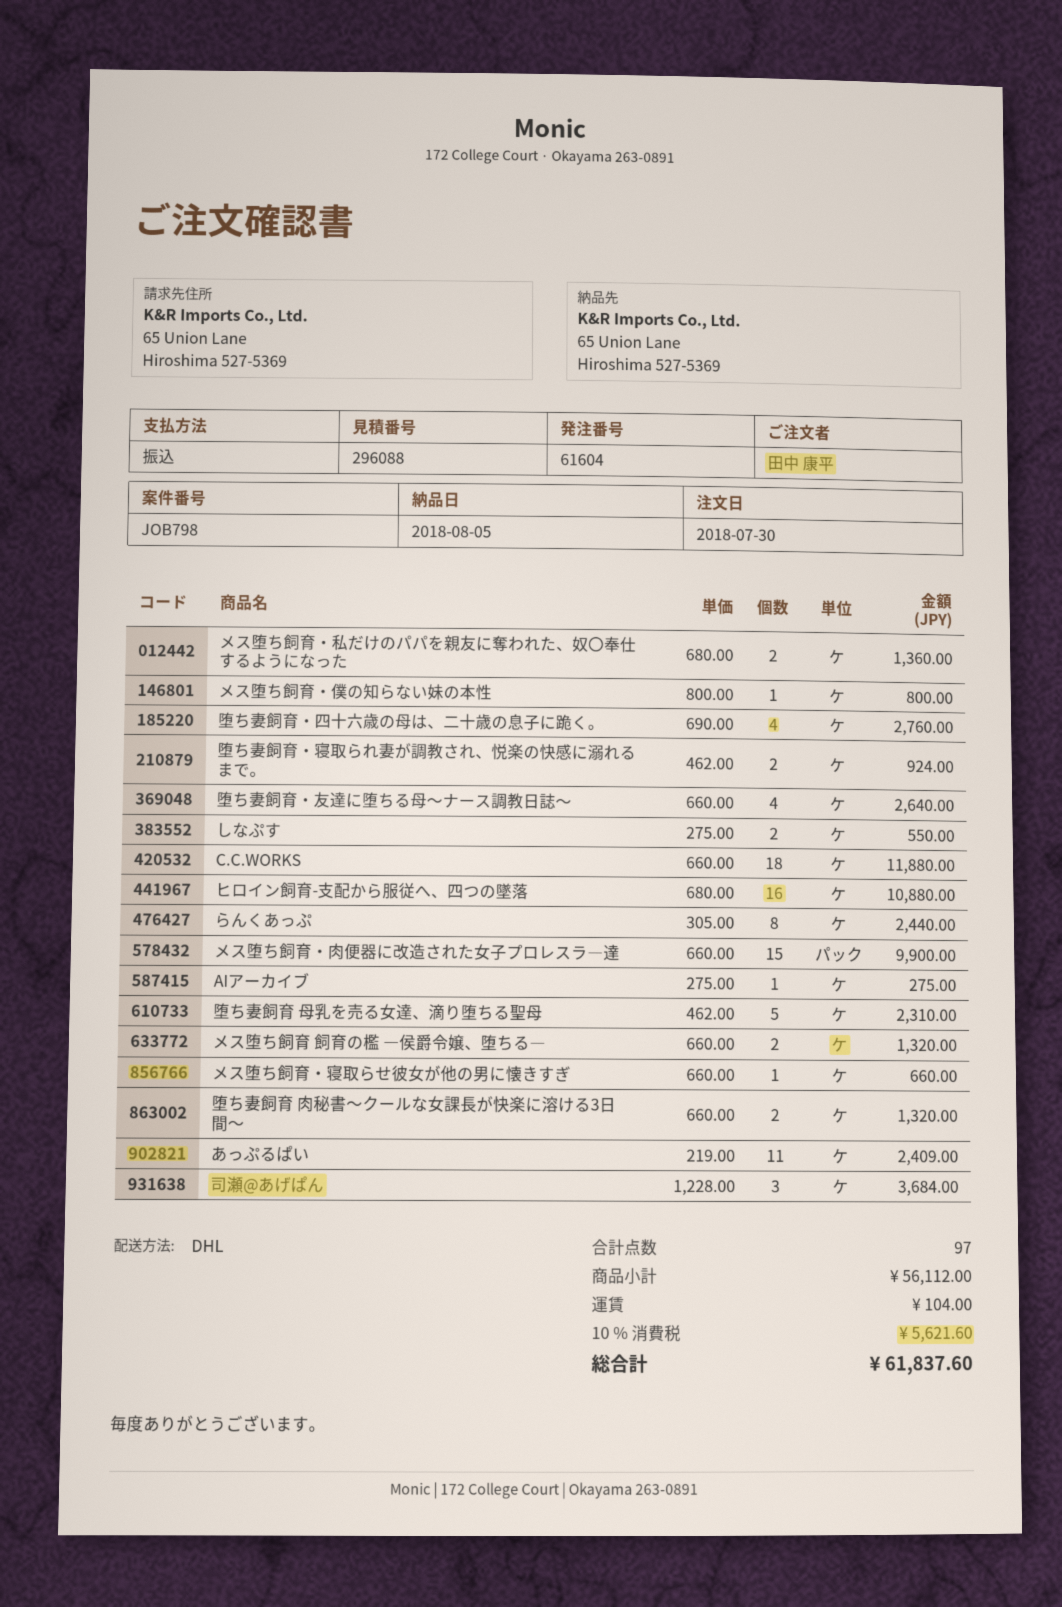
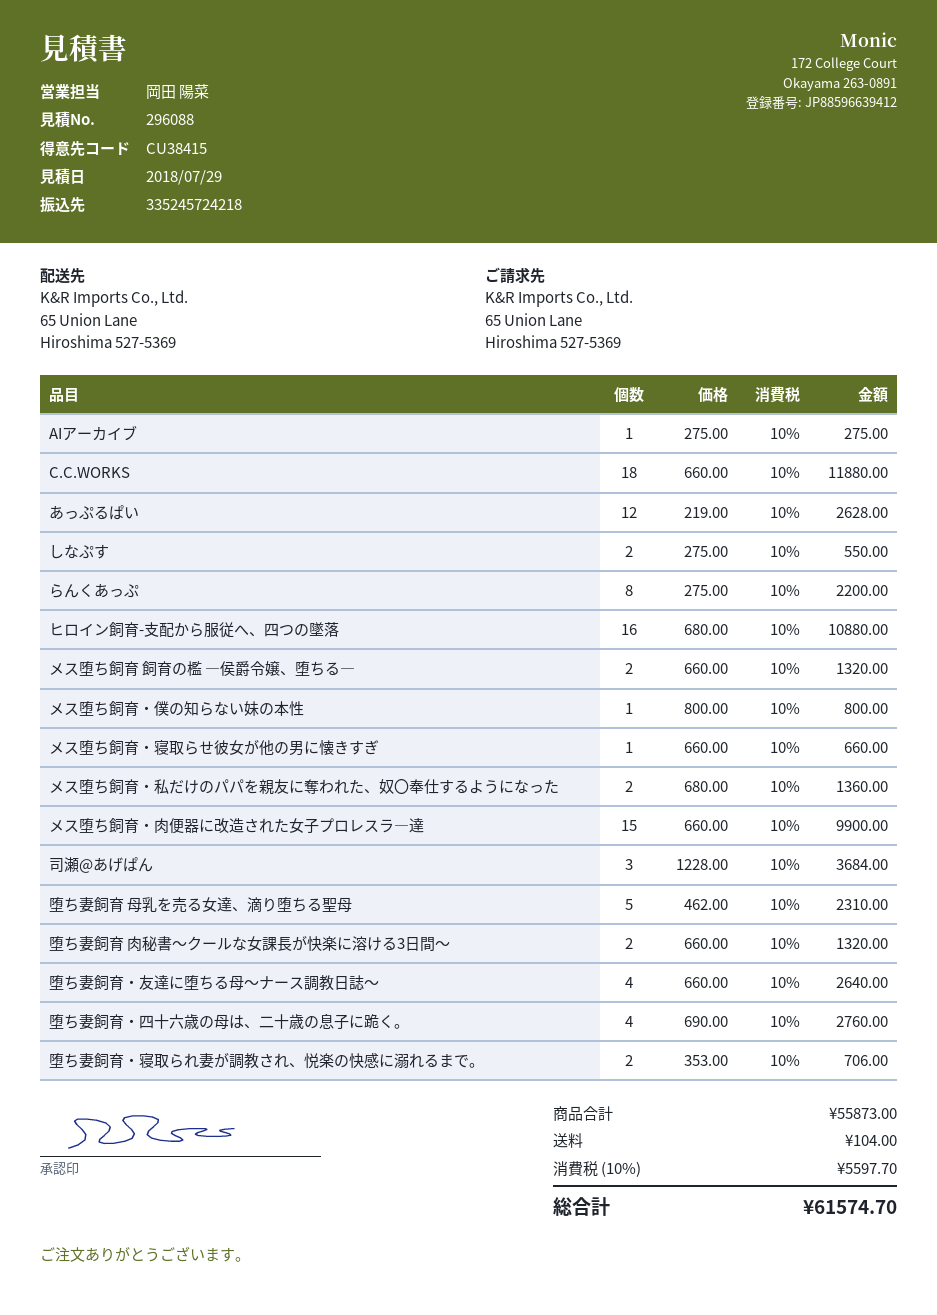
堕ち妻飼育・寝取られ妻が調教され、悦楽の快感に溺れるまで。: 2 x 462.00 = 924.00 -> 2 x 353.00 = 706.00
らんくあっぷ: 8 x 305.00 = 2440.00 -> 8 x 275.00 = 2200.00
あっぷるぱい: 11 x 219.00 = 2409.00 -> 12 x 219.00 = 2628.00
subtotal: 56112.00 -> 55873.00
tax: 10% = 5621.60 -> 10% = 5597.70
total: 61837.60 -> 61574.70

